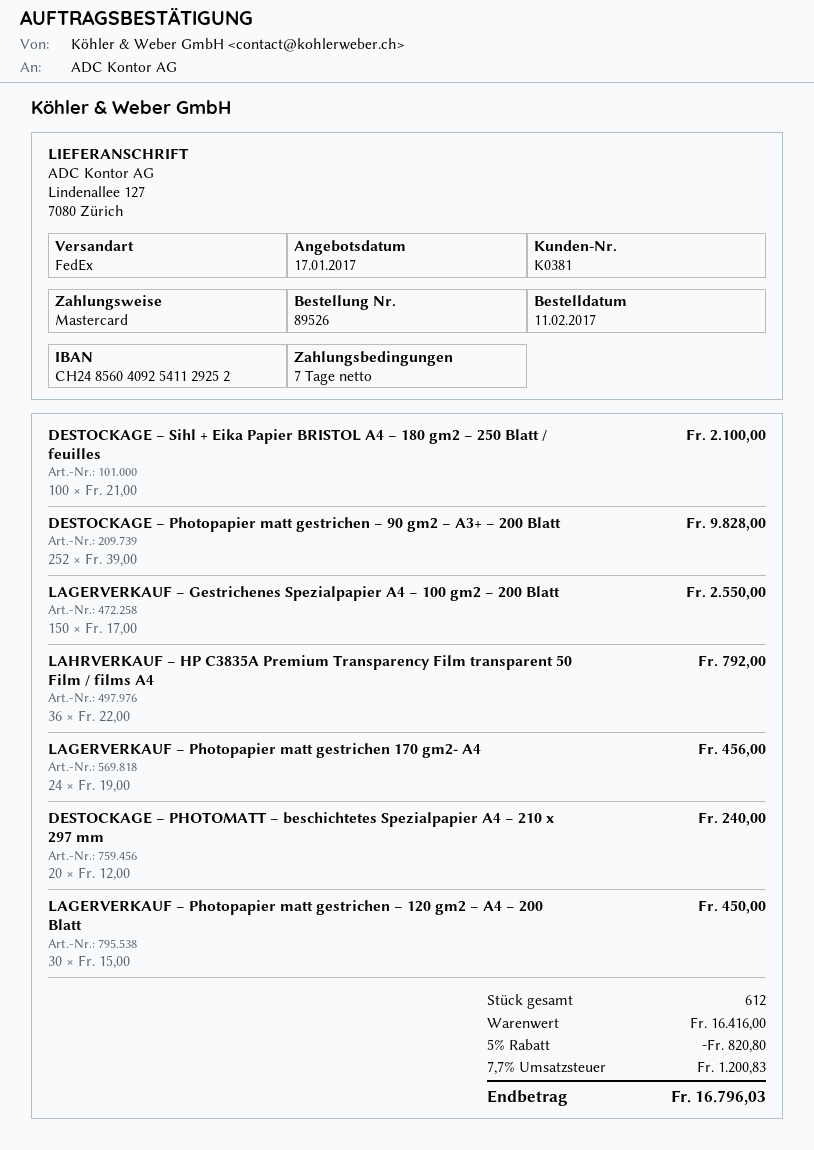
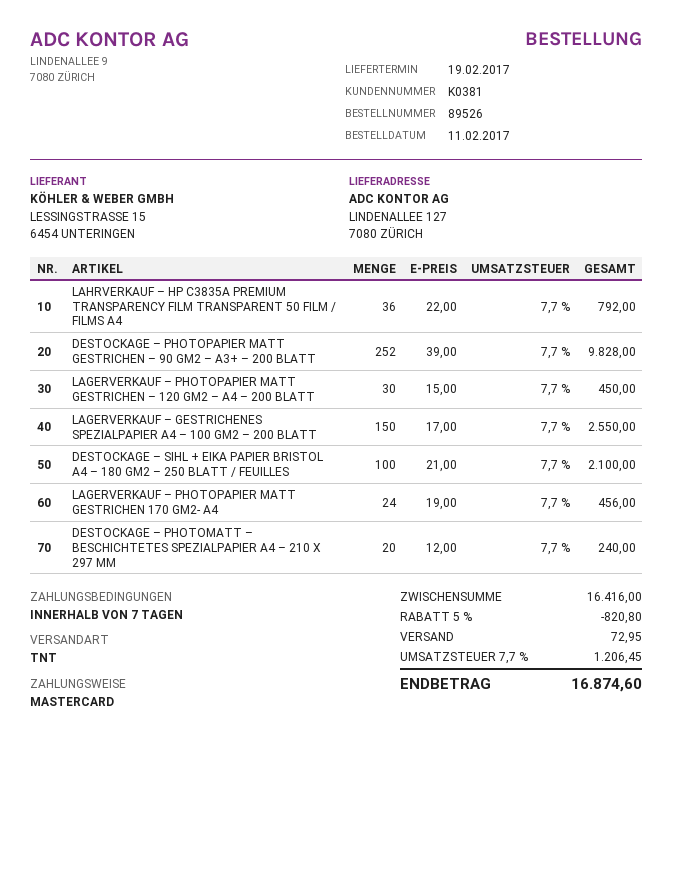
shipping method: FedEx -> TNT
shipping: none -> 72.95
tax: 7.7% = 1200.83 -> 7.7% = 1206.45
total: 16796.03 -> 16874.60

